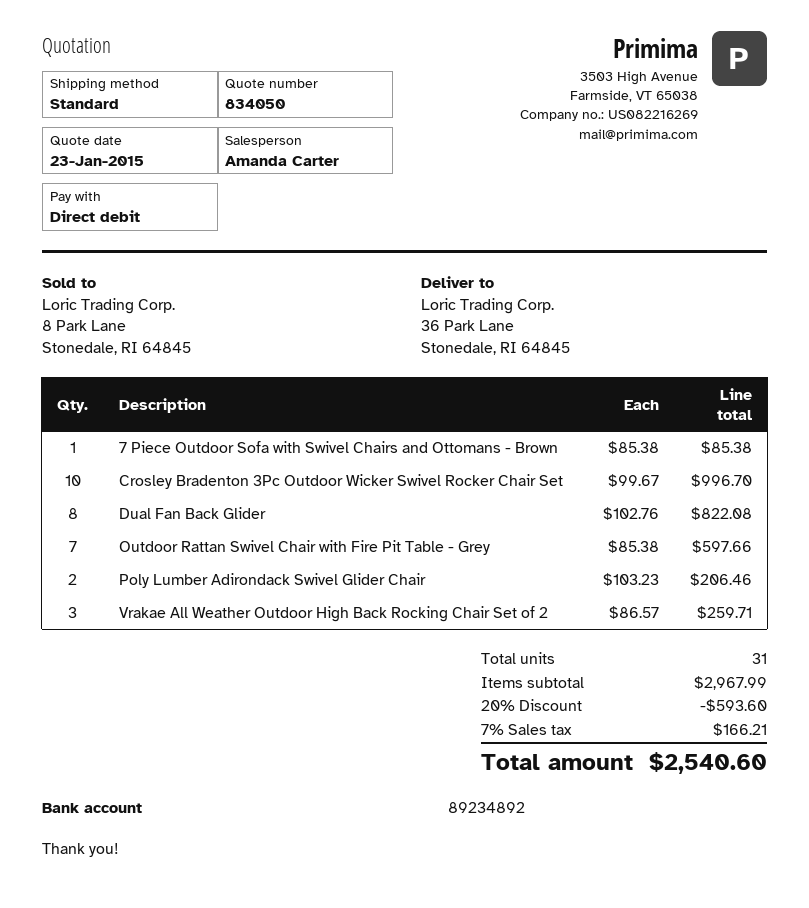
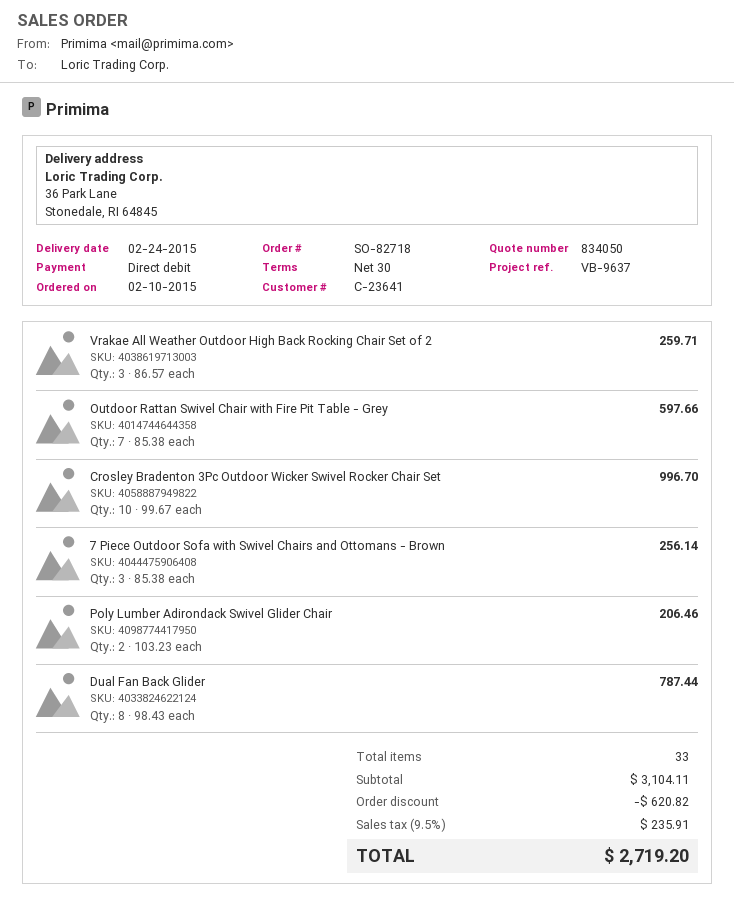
7 Piece Outdoor Sofa with Swivel Chairs and Ottomans - Brown: 1 x 85.38 = 85.38 -> 3 x 85.38 = 256.14
Dual Fan Back Glider: 8 x 102.76 = 822.08 -> 8 x 98.43 = 787.44
total quantity: 31 -> 33
subtotal: 2967.99 -> 3104.11
discount: 593.60 -> 620.82
tax: 7% = 166.21 -> 9.5% = 235.91
total: 2540.60 -> 2719.20

